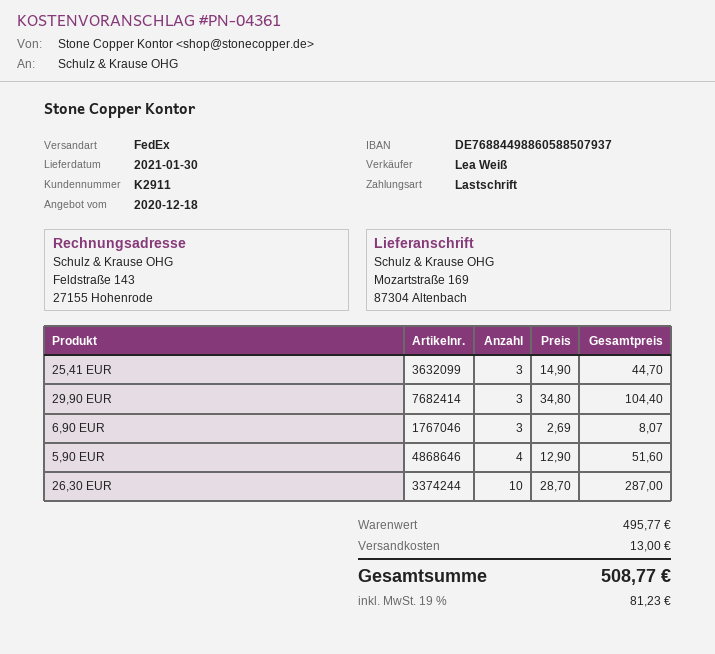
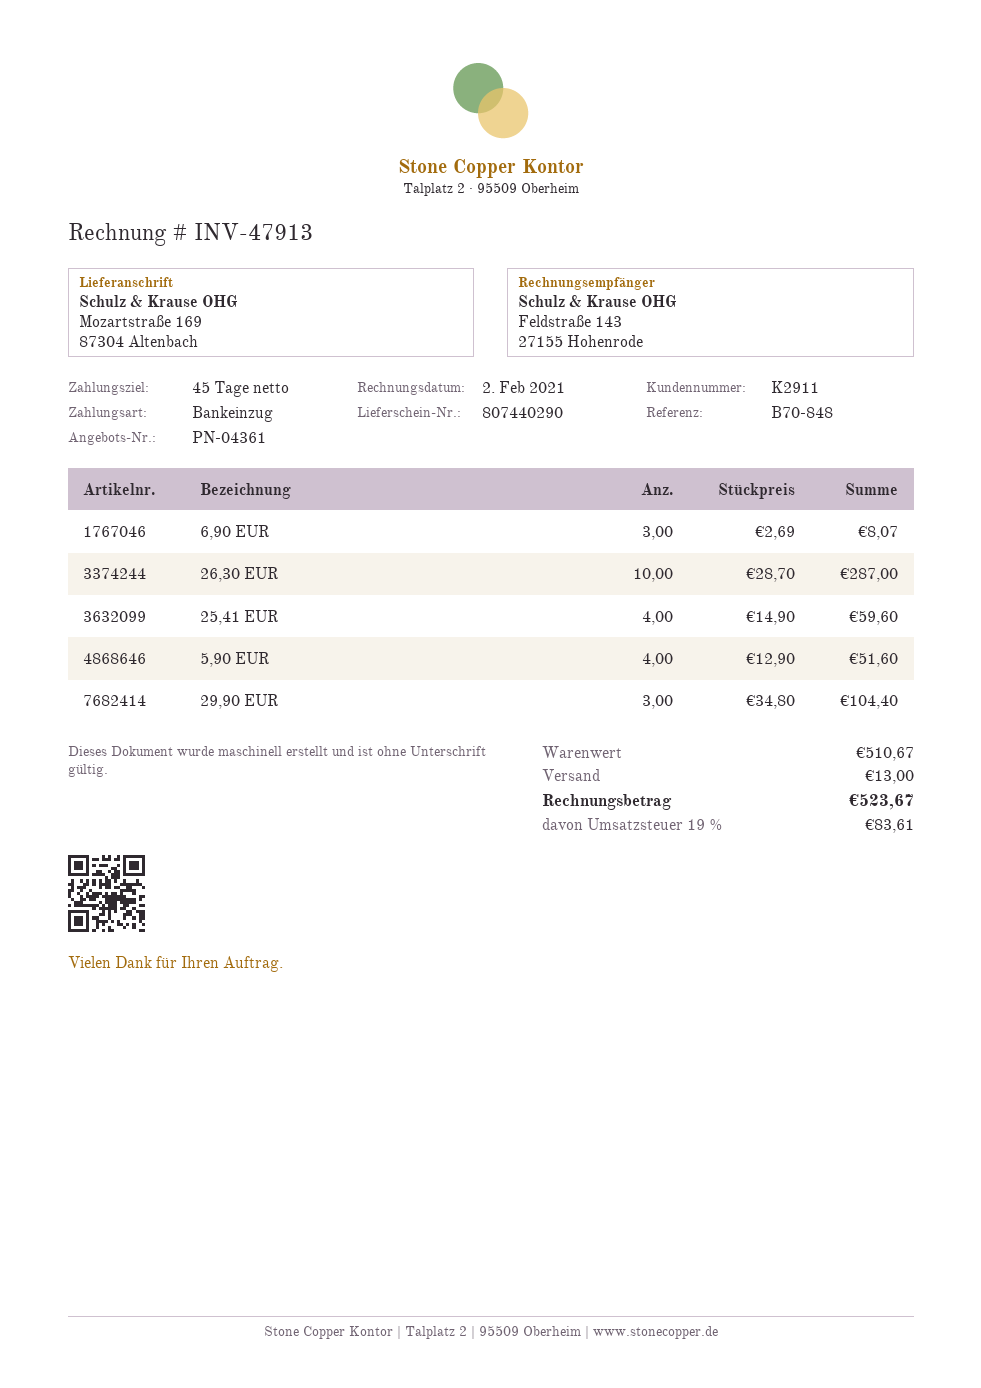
25,41 EUR: 3 x 14.90 = 44.70 -> 4 x 14.90 = 59.60
subtotal: 495.77 -> 510.67
tax: 19% = 81.23 -> 19% = 83.61
total: 508.77 -> 523.67

